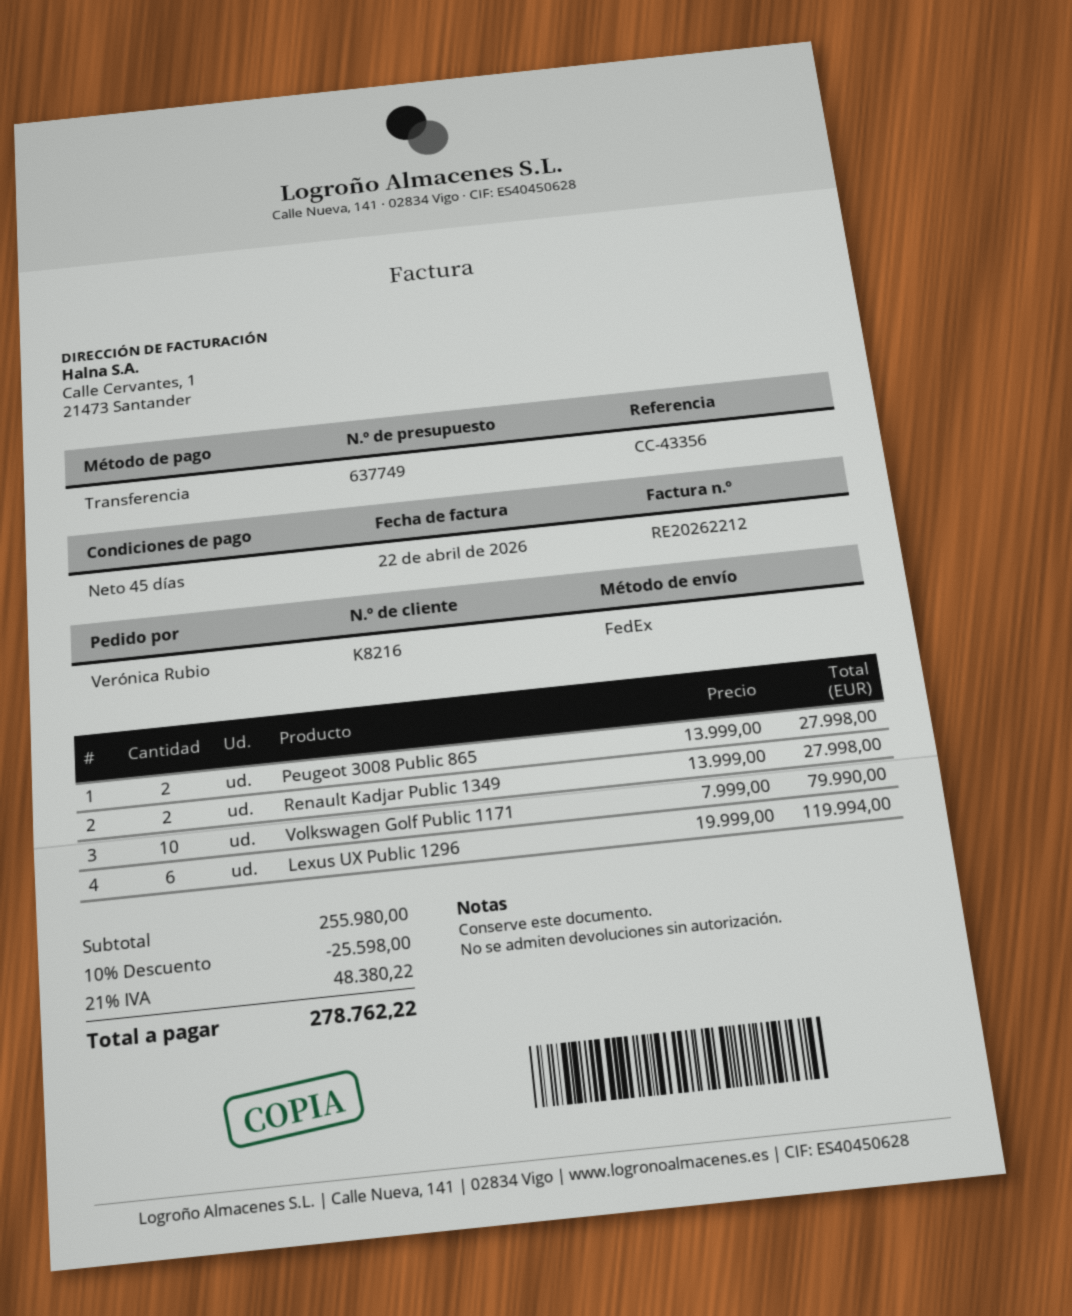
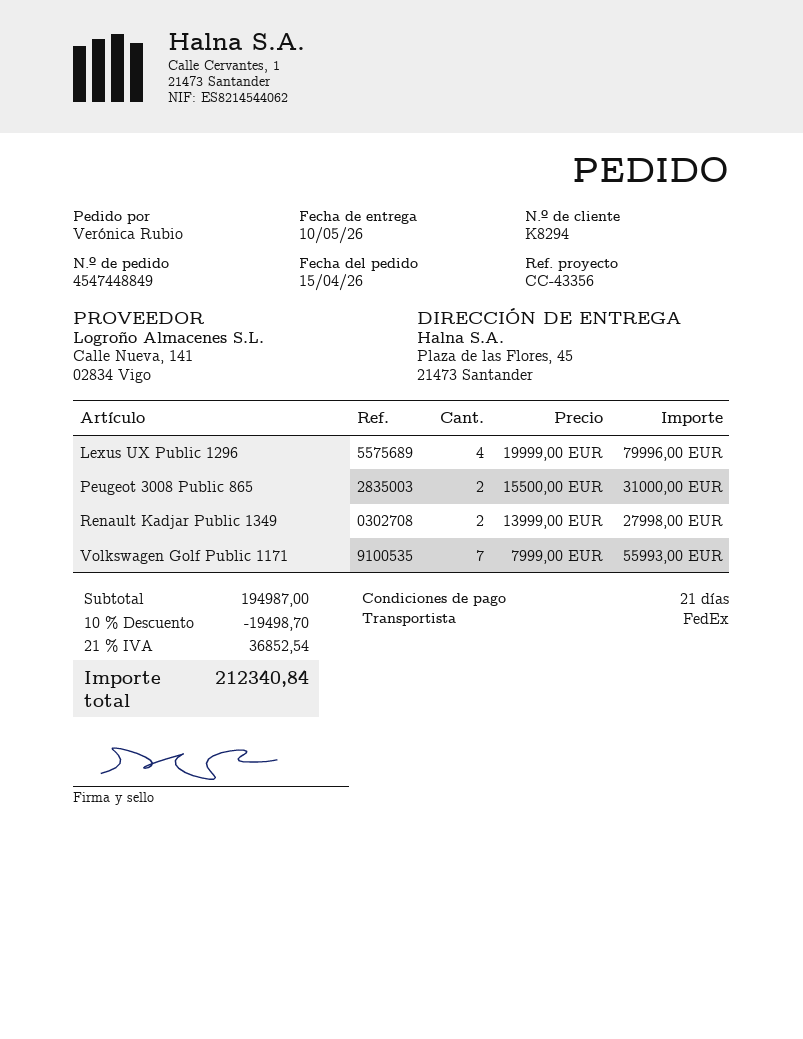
payment terms: 45 days -> 21 days
customer number: K8216 -> K8294
Peugeot 3008 Public 865: 2 x 13999.00 = 27998.00 -> 2 x 15500.00 = 31000.00
Volkswagen Golf Public 1171: 10 x 7999.00 = 79990.00 -> 7 x 7999.00 = 55993.00
Lexus UX Public 1296: 6 x 19999.00 = 119994.00 -> 4 x 19999.00 = 79996.00
subtotal: 255980.00 -> 194987.00
discount: 10% = 25598.00 -> 10% = 19498.70
tax: 21% = 48380.22 -> 21% = 36852.54
total: 278762.22 -> 212340.84

